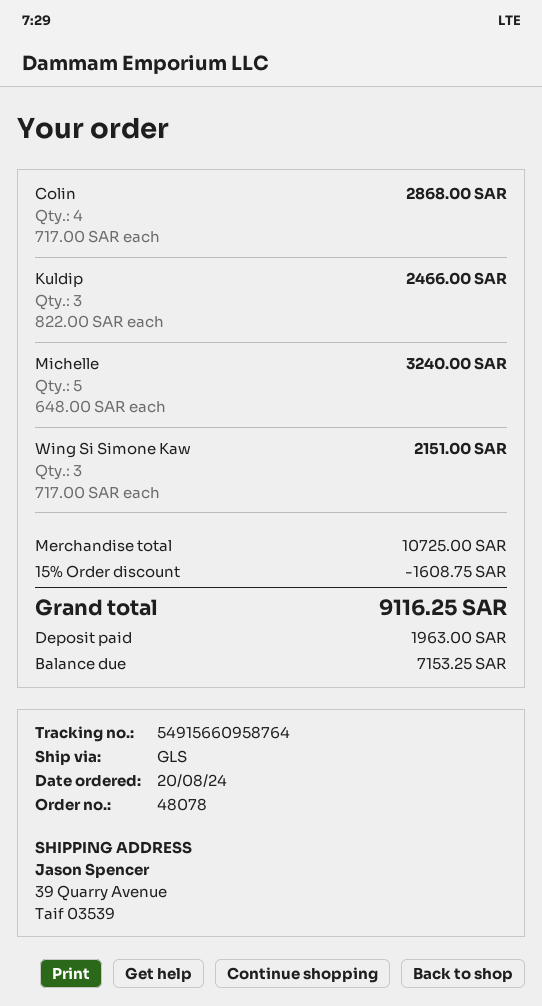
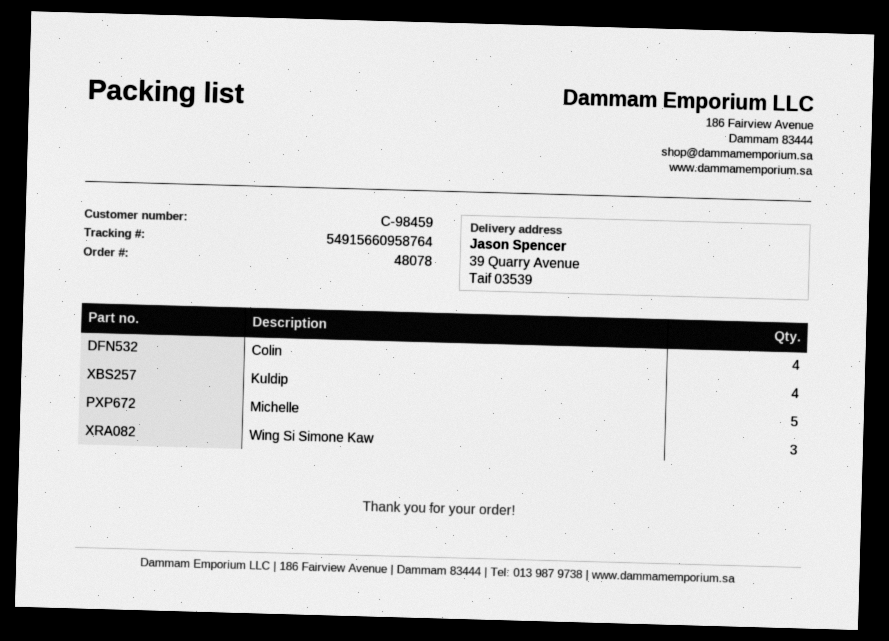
Kuldip: 3 -> 4

